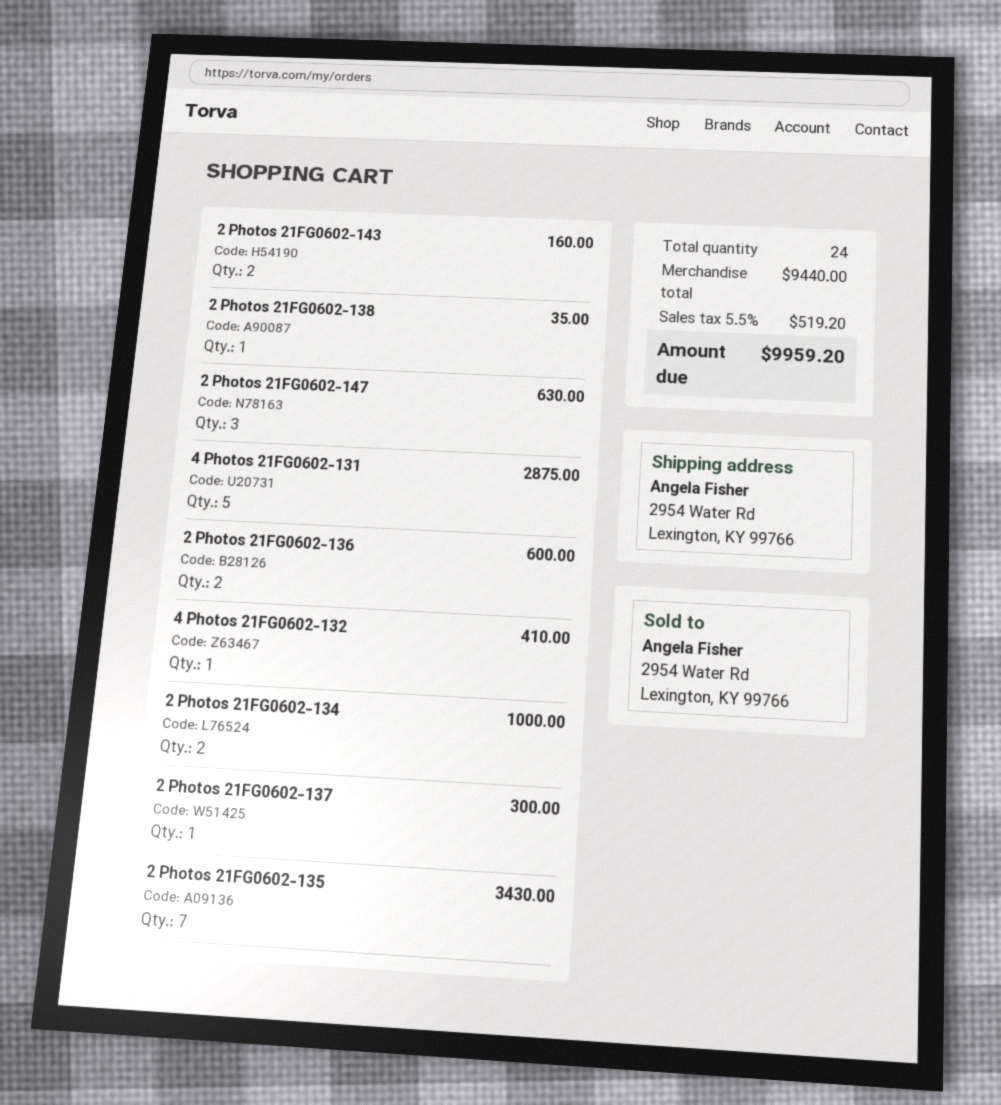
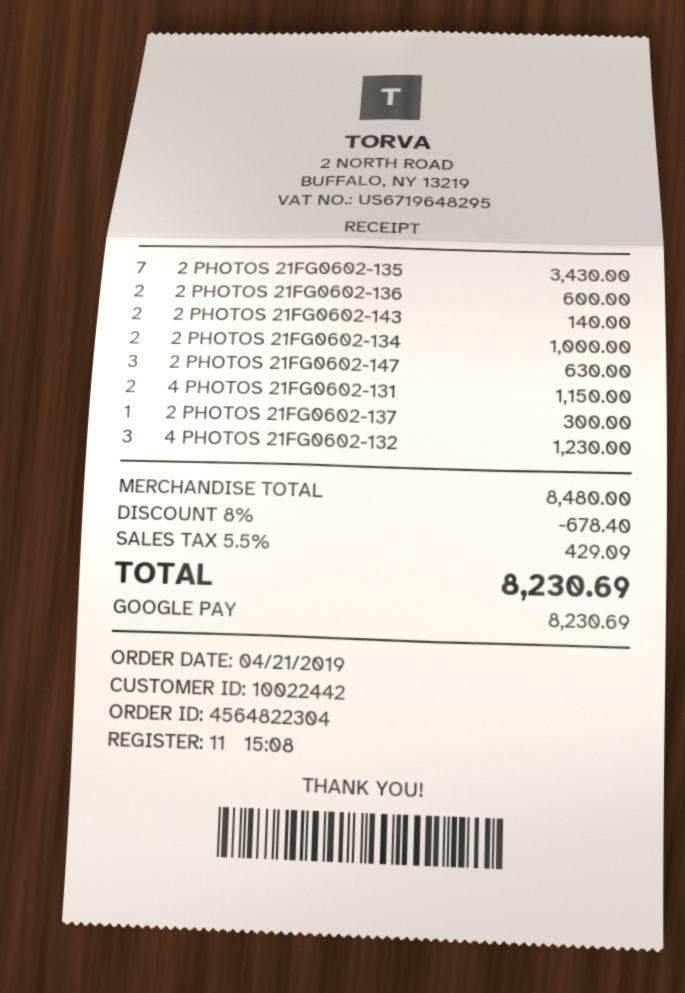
2 Photos 21FG0602-143: 2 for 160.00 -> 2 for 140.00
2 Photos 21FG0602-138: 1 for 35.00 -> none
4 Photos 21FG0602-131: 5 for 2875.00 -> 2 for 1150.00
4 Photos 21FG0602-132: 1 for 410.00 -> 3 for 1230.00
subtotal: 9440.00 -> 8480.00
discount: none -> 8% = 678.40
tax: 5.5% = 519.20 -> 5.5% = 429.09
total: 9959.20 -> 8230.69

